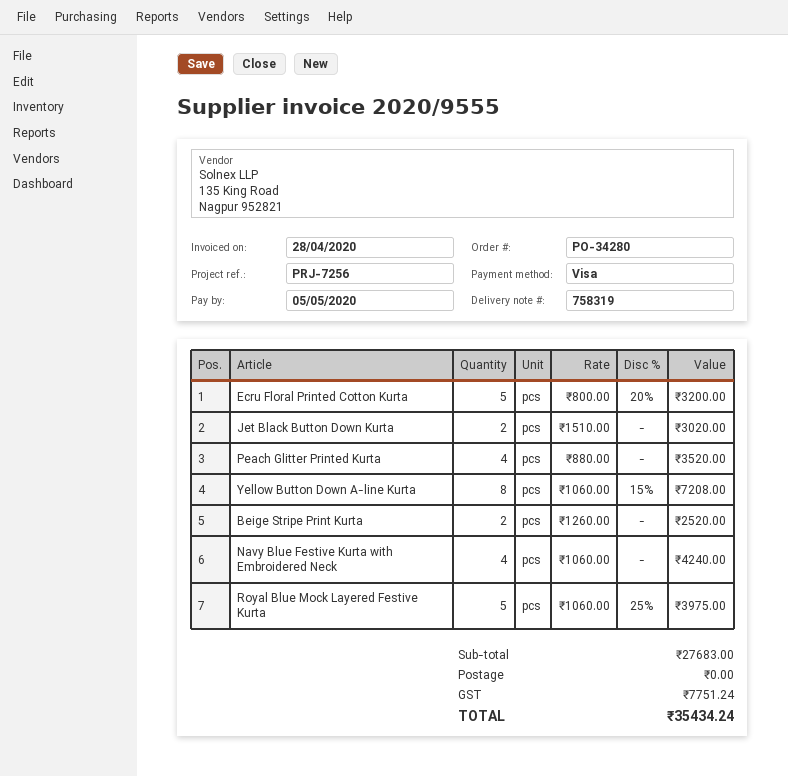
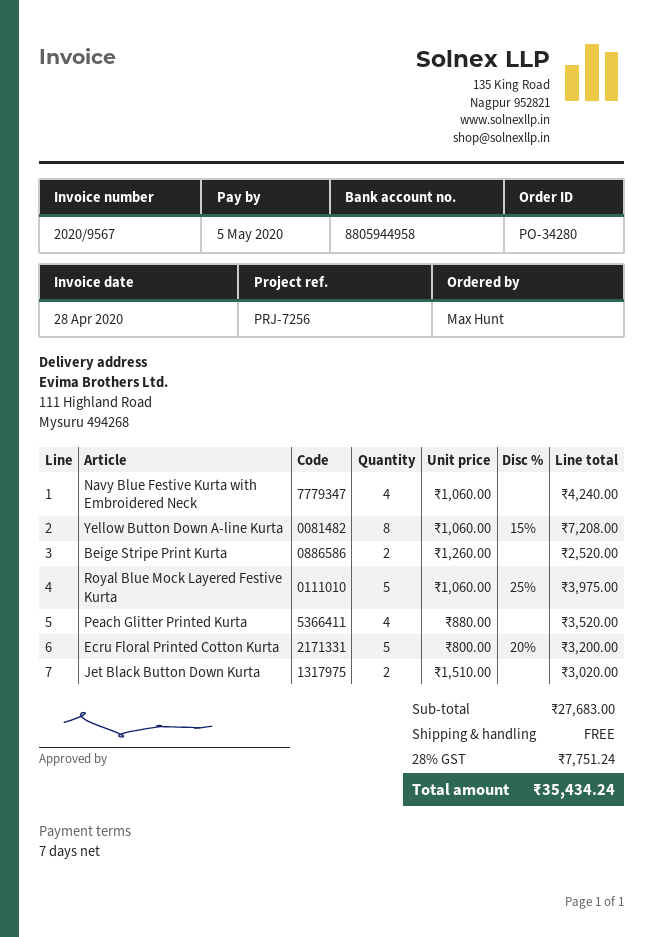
invoice number: 2020/9555 -> 2020/9567

